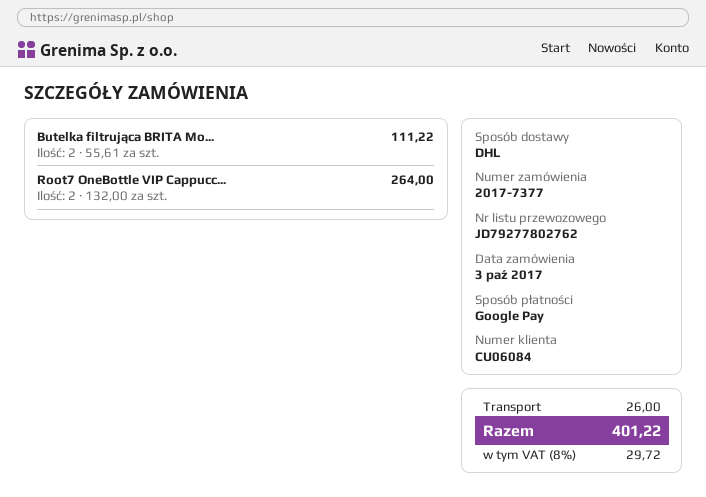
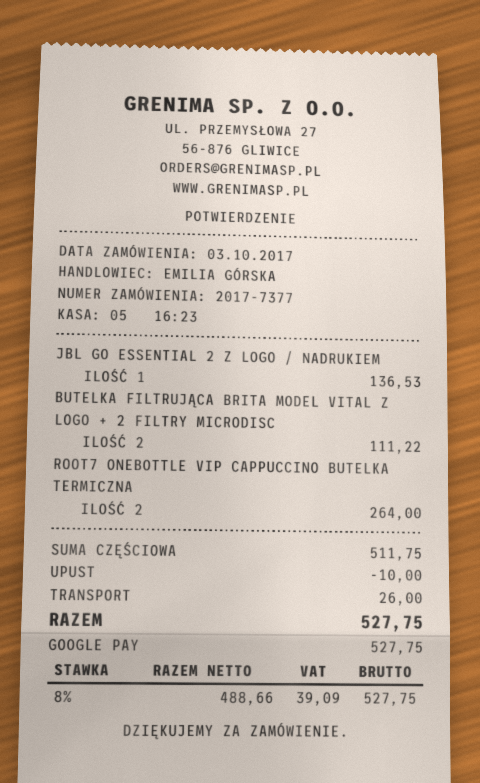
JBL GO ESSENTIAL 2 Z LOGO / NADRUKIEM: none -> 1 for 136.53
discount: none -> 10.00
tax: 8% = 29.72 -> 8% = 39.09
total: 401.22 -> 527.75

